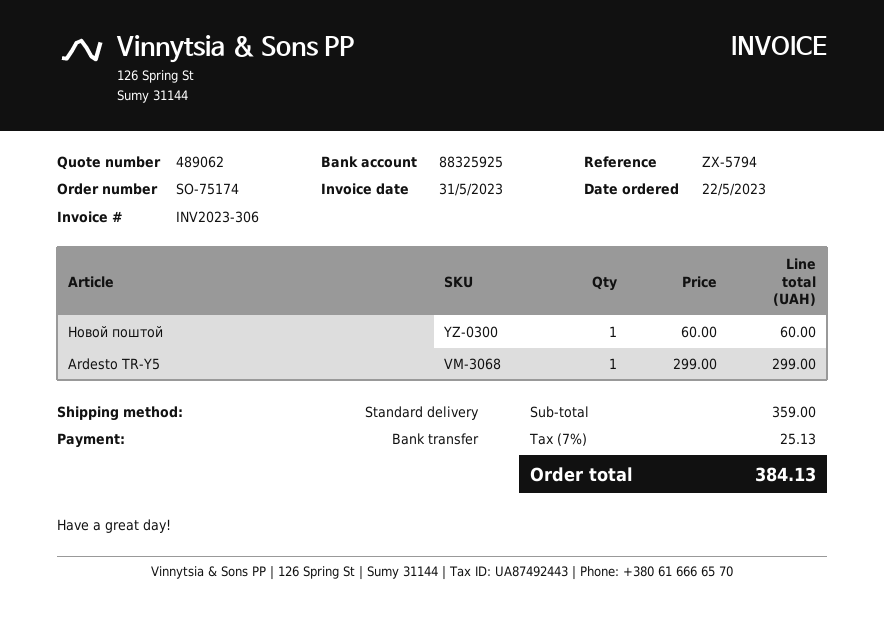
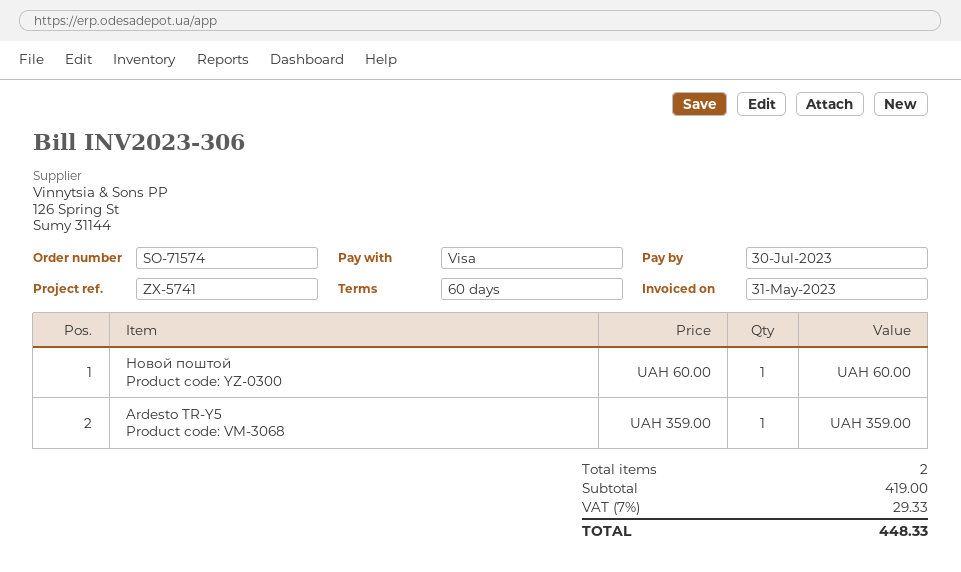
order number: SO-75174 -> SO-71574
reference: ZX-5794 -> ZX-5741
payment method: bank transfer -> Visa
Ardesto TR-Y5: 1 x 299.00 = 299.00 -> 1 x 359.00 = 359.00
subtotal: 359.00 -> 419.00
tax: 7% = 25.13 -> 7% = 29.33
total: 384.13 -> 448.33

